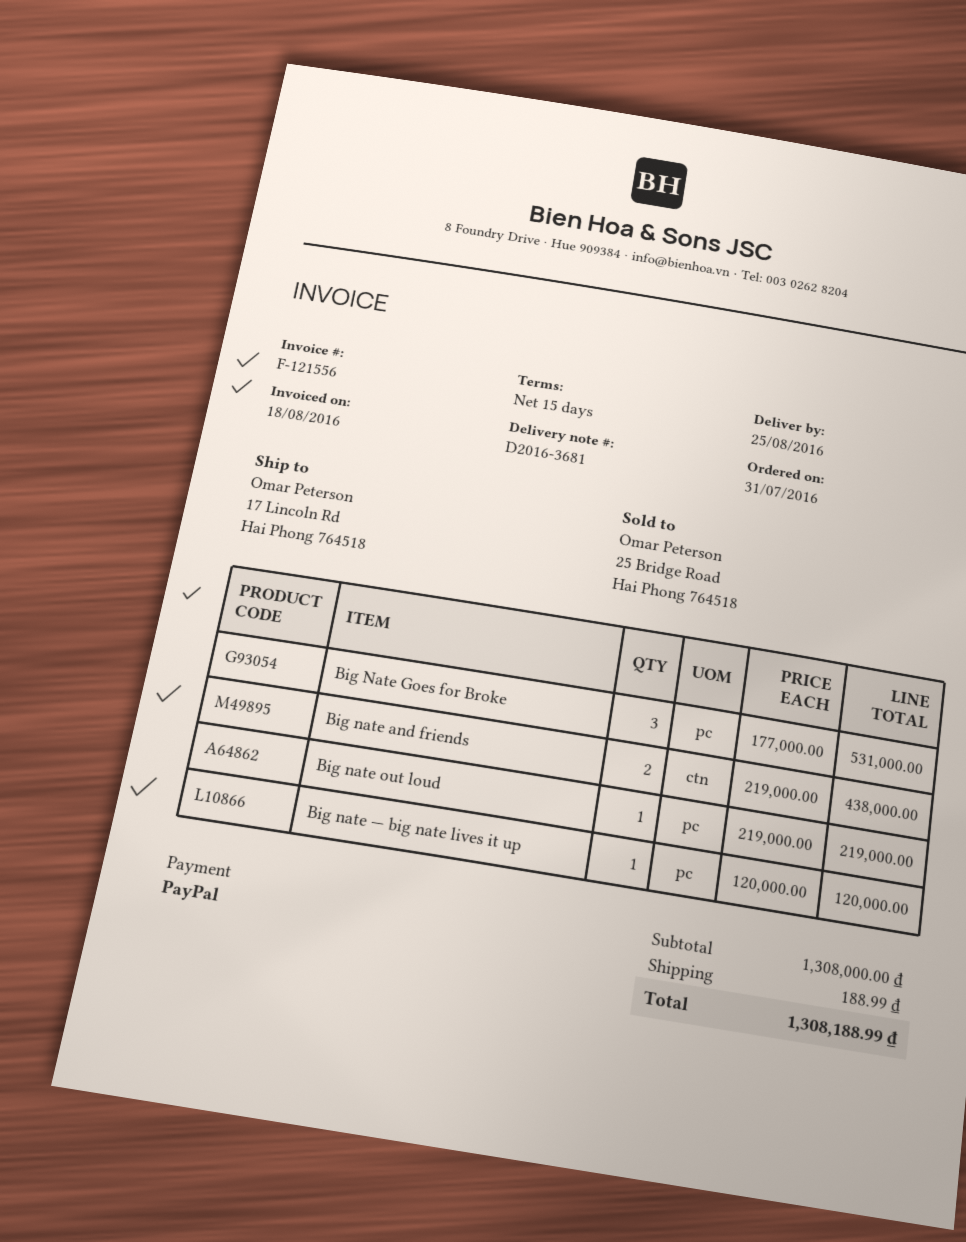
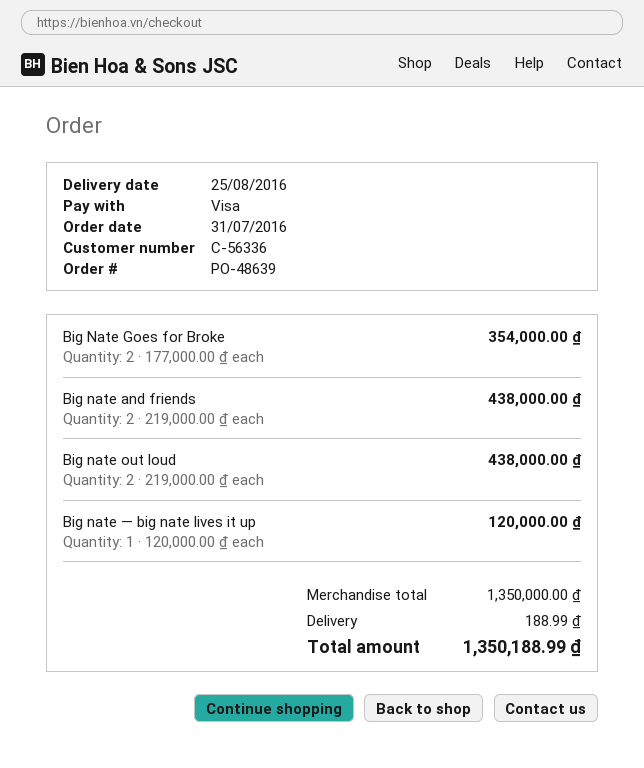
payment method: PayPal -> Visa
Big Nate Goes for Broke: 3 x 177000.00 = 531000.00 -> 2 x 177000.00 = 354000.00
Big nate out loud: 1 x 219000.00 = 219000.00 -> 2 x 219000.00 = 438000.00
subtotal: 1308000.00 -> 1350000.00
total: 1308188.99 -> 1350188.99

